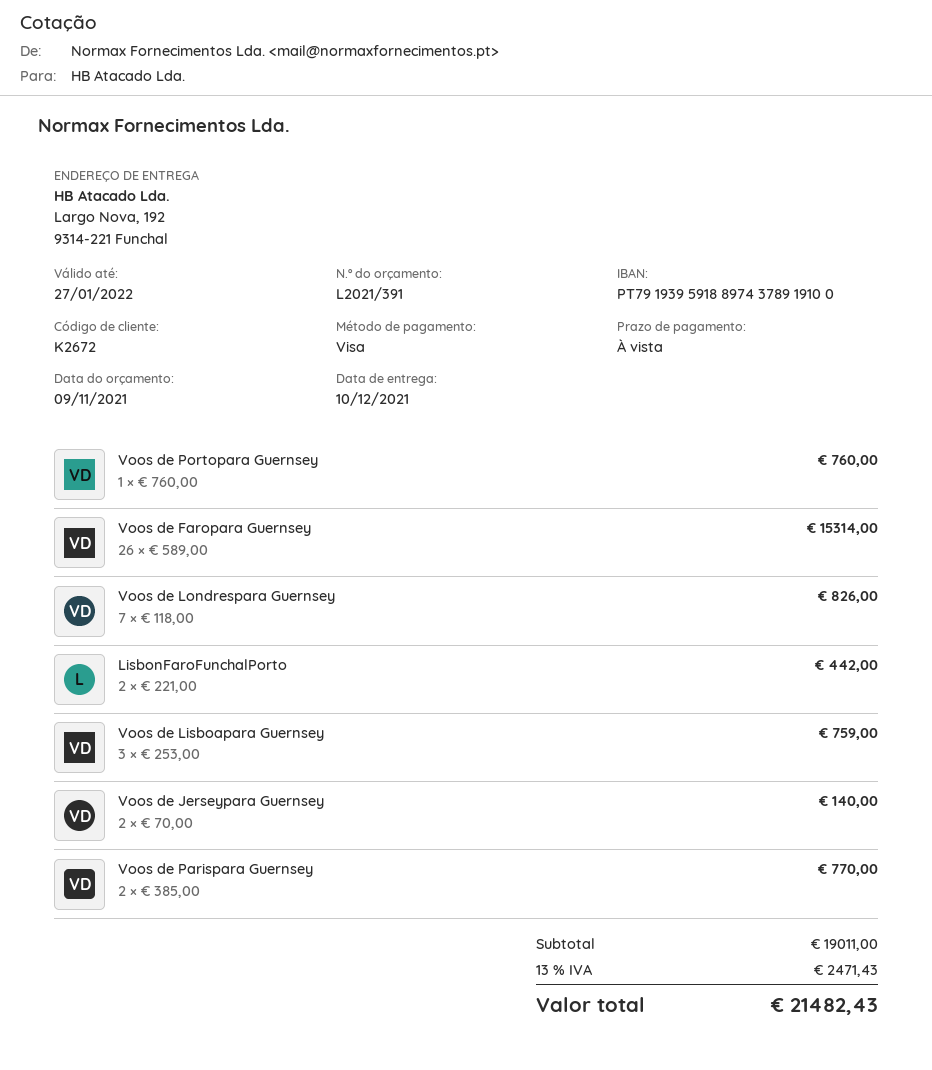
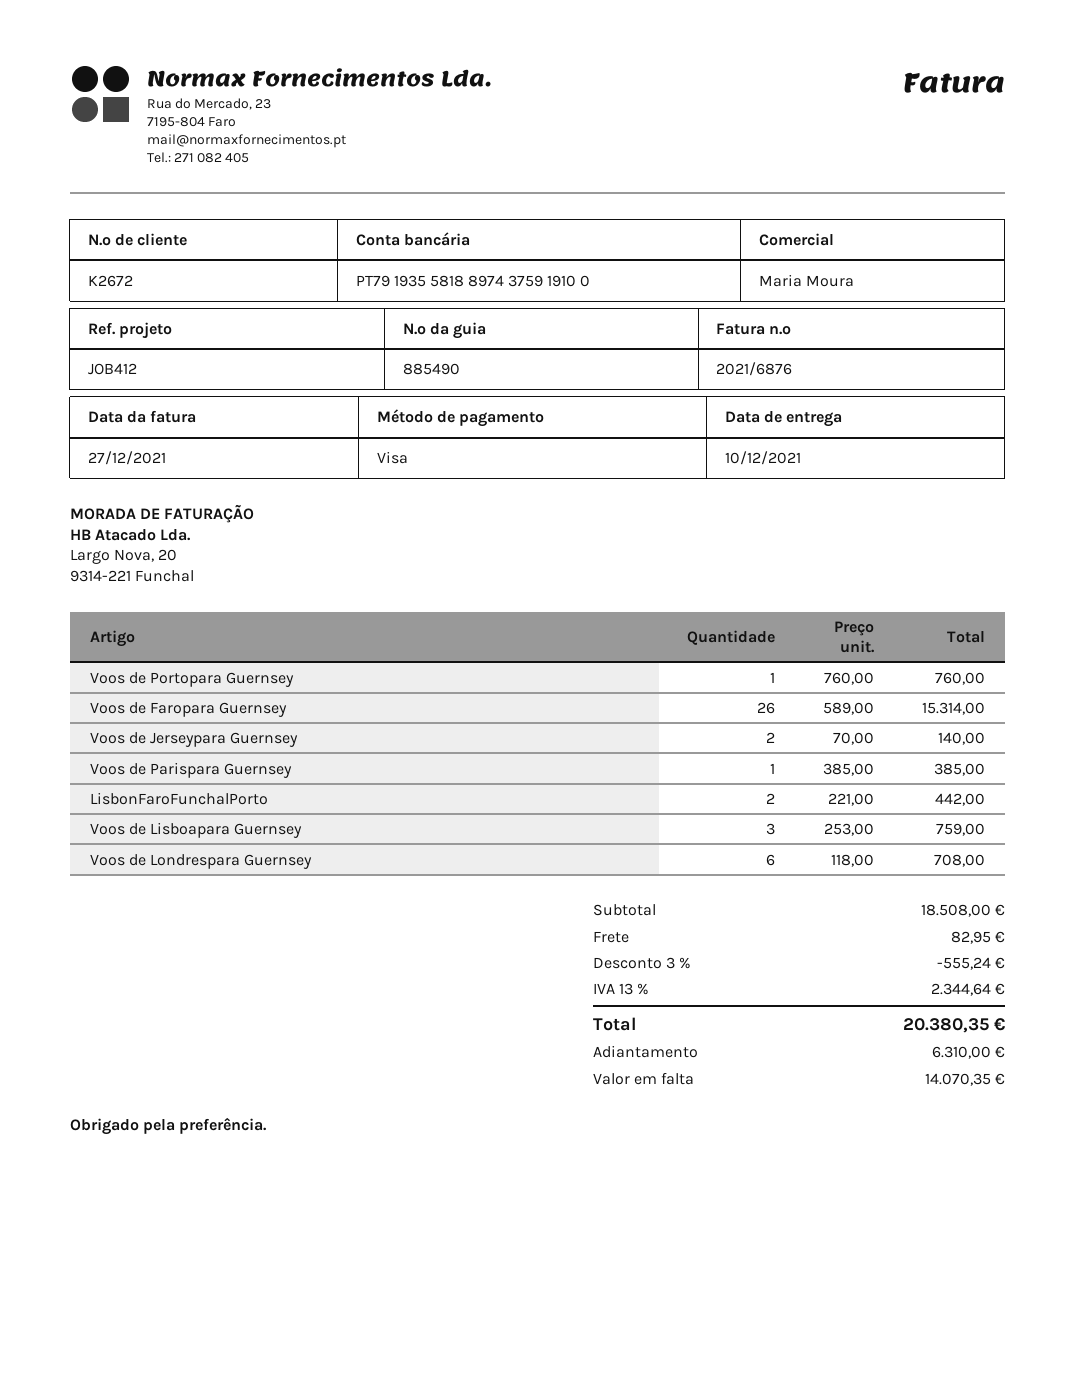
bank account: PT79193959188974378919100 -> PT79193558188974375919100
Voos de Londrespara Guernsey: 7 x 118.00 = 826.00 -> 6 x 118.00 = 708.00
Voos de Parispara Guernsey: 2 x 385.00 = 770.00 -> 1 x 385.00 = 385.00
subtotal: 19011.00 -> 18508.00
discount: none -> 3% = 555.24
shipping: none -> 82.95
tax: 13% = 2471.43 -> 13% = 2344.64
total: 21482.43 -> 20380.35

